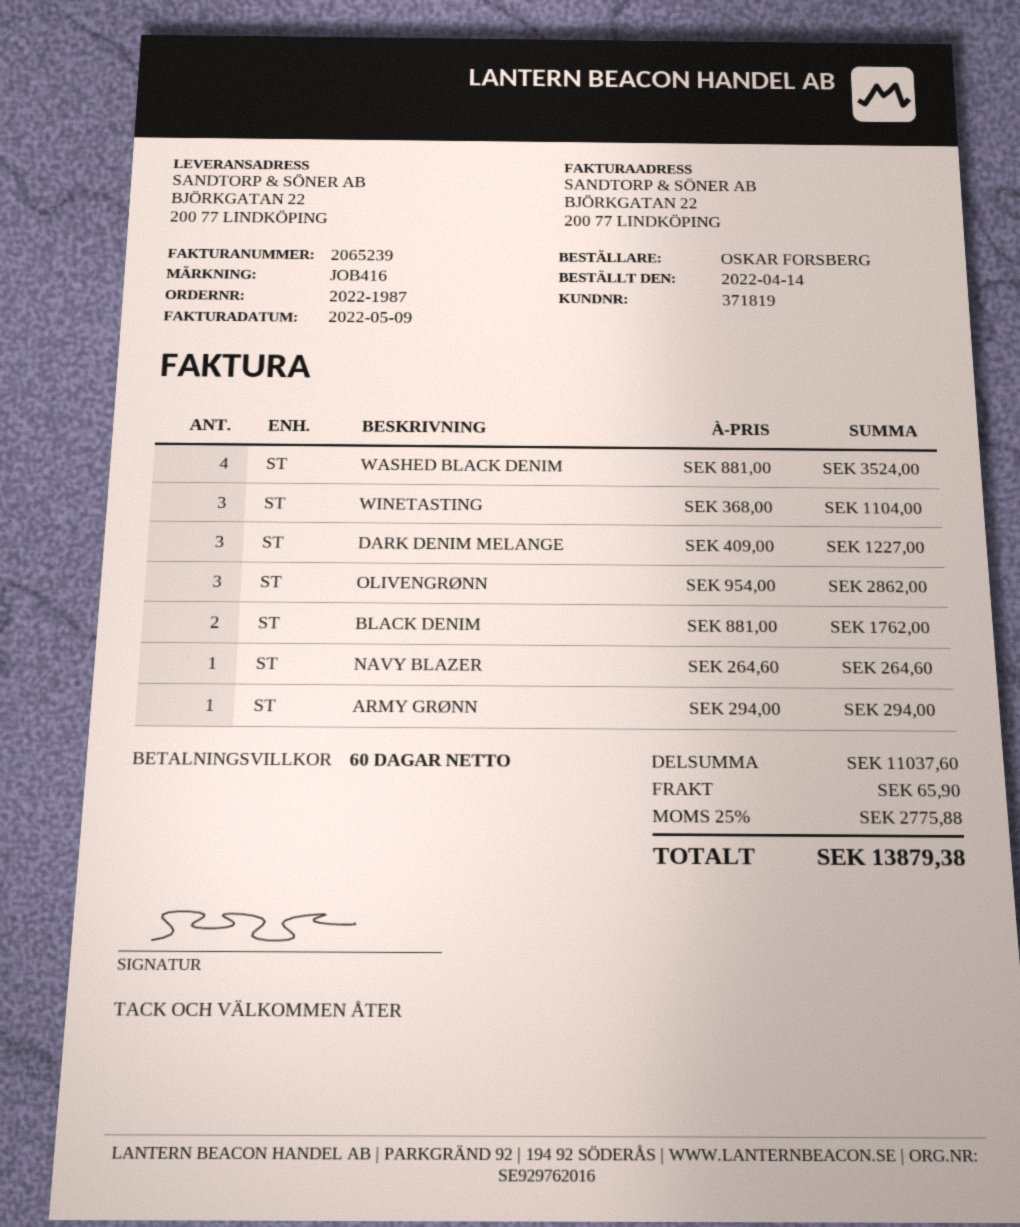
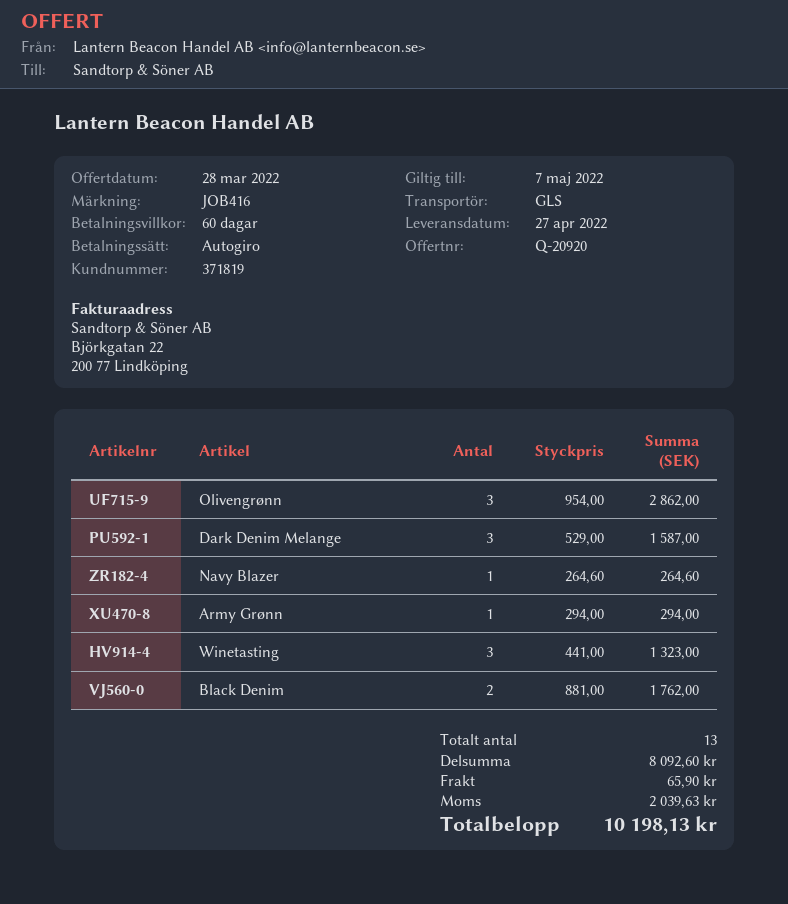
WASHED BLACK DENIM: 4 x 881.00 = 3524.00 -> none
WINETASTING: 3 x 368.00 = 1104.00 -> 3 x 441.00 = 1323.00
DARK DENIM MELANGE: 3 x 409.00 = 1227.00 -> 3 x 529.00 = 1587.00
subtotal: 11037.60 -> 8092.60
tax: 2775.88 -> 2039.63
total: 13879.38 -> 10198.13

